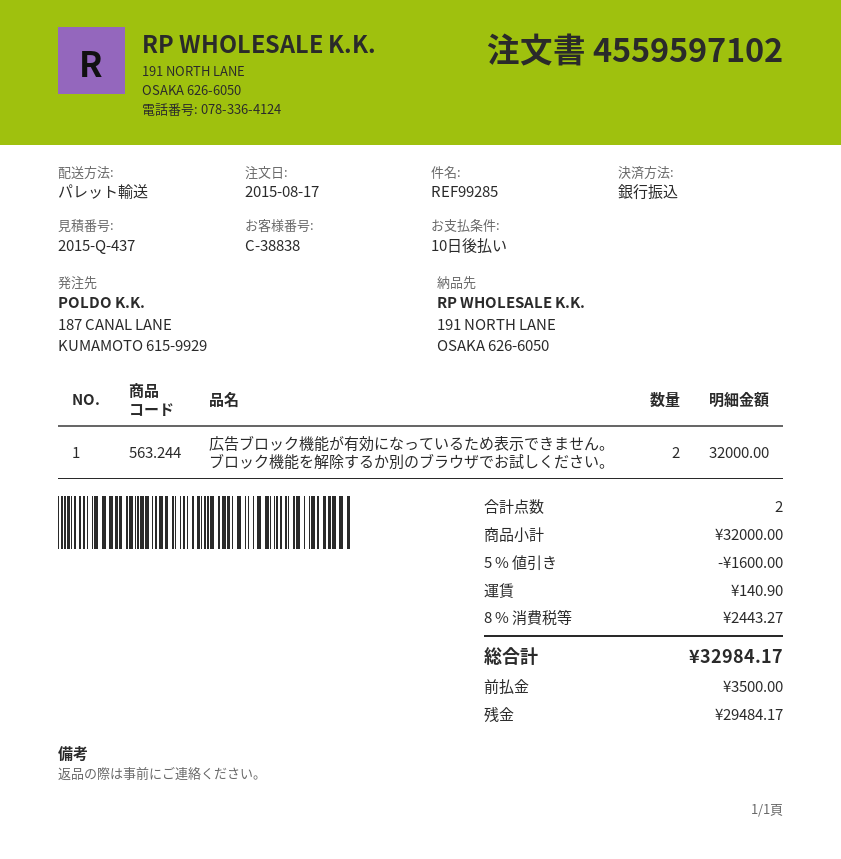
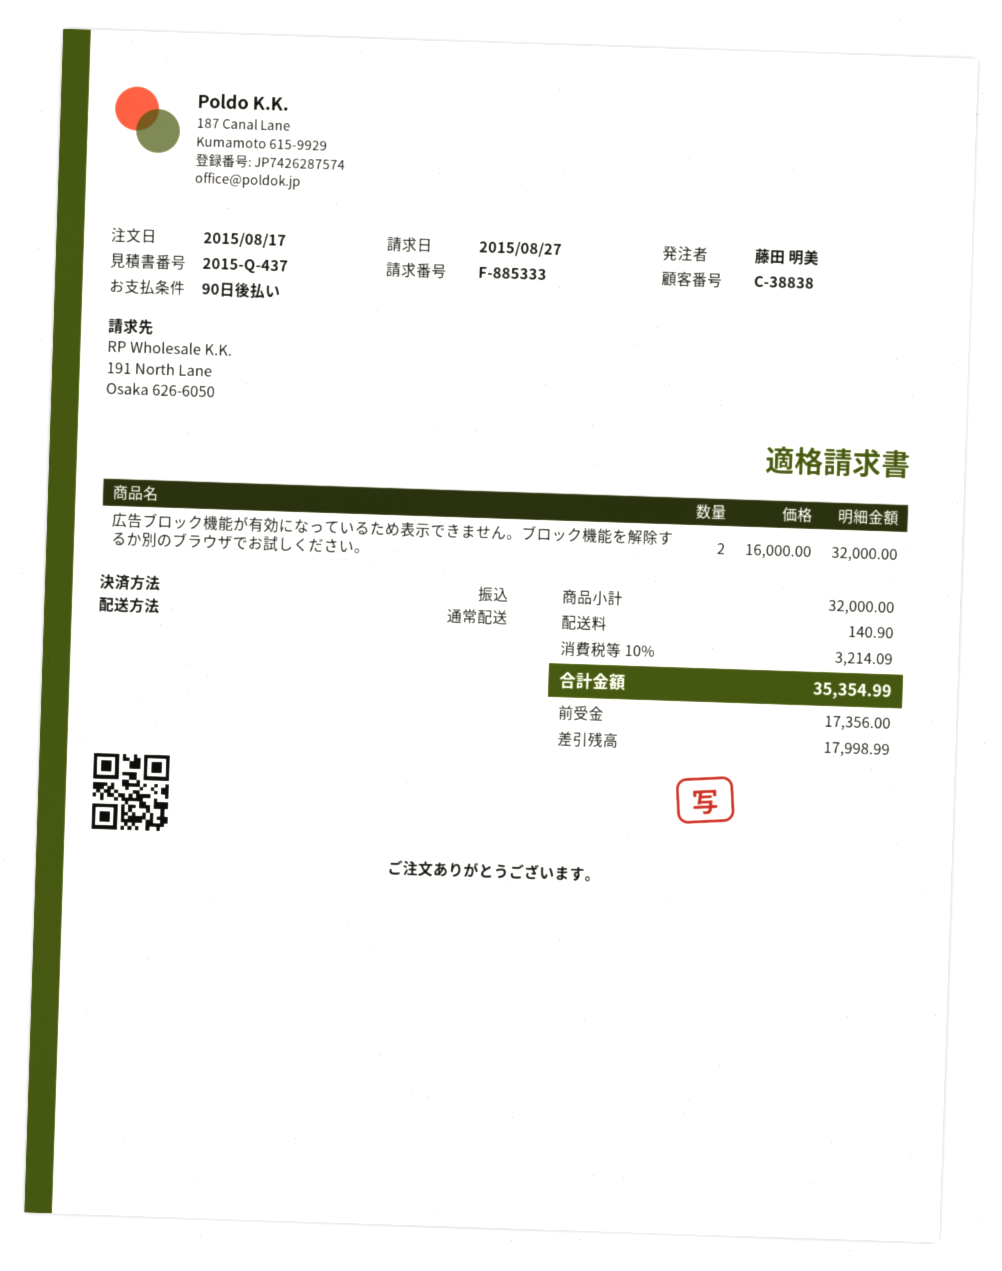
payment terms: 10 days -> 90 days
shipping method: pallet freight -> standard
discount: 5% = 1600.00 -> none
tax: 8% = 2443.27 -> 10% = 3214.09
total: 32984.17 -> 35354.99
deposit: 3500.00 -> 17356.00
balance: 29484.17 -> 17998.99

